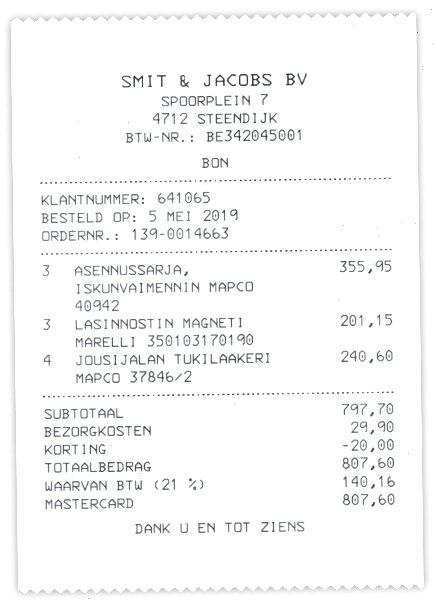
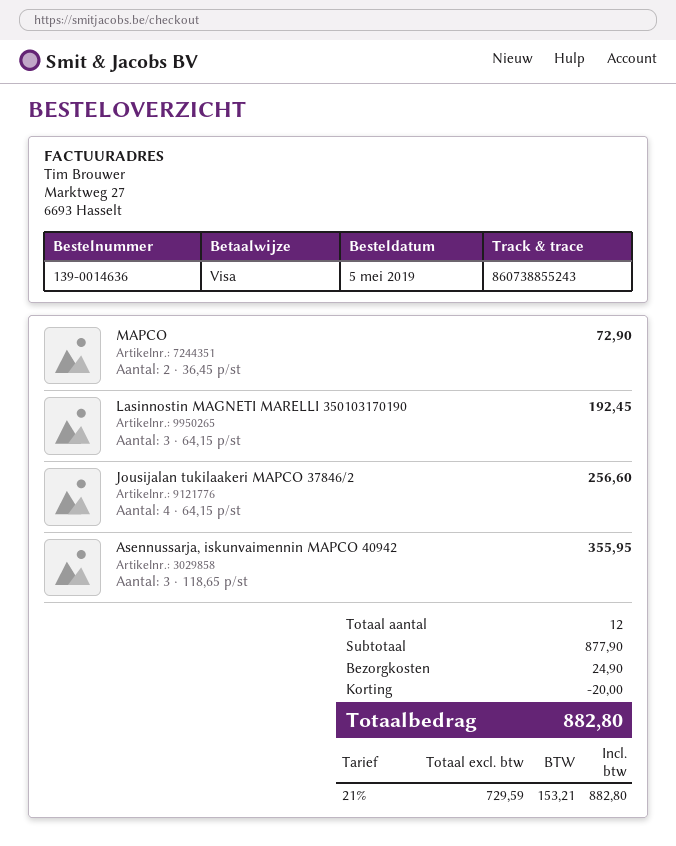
order number: 139-0014663 -> 139-0014636
payment method: Mastercard -> Visa
LASINNOSTIN MAGNETI MARELLI 350103170190: 3 for 201.15 -> 3 for 192.45
JOUSIJALAN TUKILAAKERI MAPCO 37846/2: 4 for 240.60 -> 4 for 256.60
MAPCO: none -> 2 for 72.90
subtotal: 797.70 -> 877.90
shipping: 29.90 -> 24.90
tax: 21% = 140.16 -> 21% = 153.21
total: 807.60 -> 882.80

